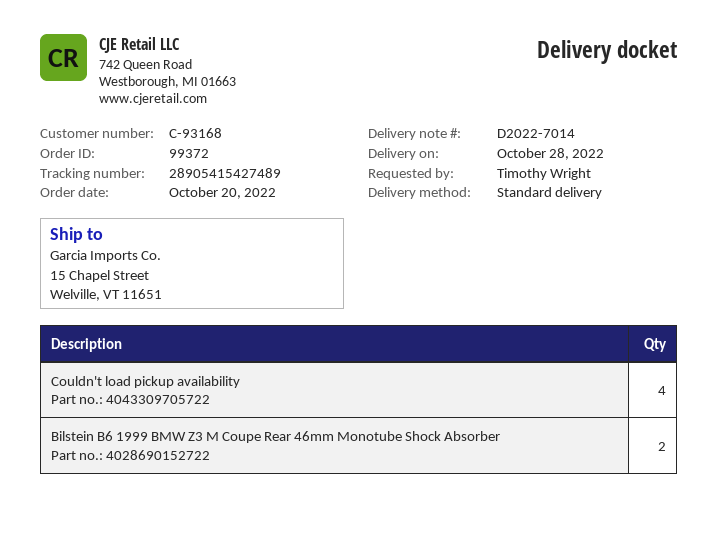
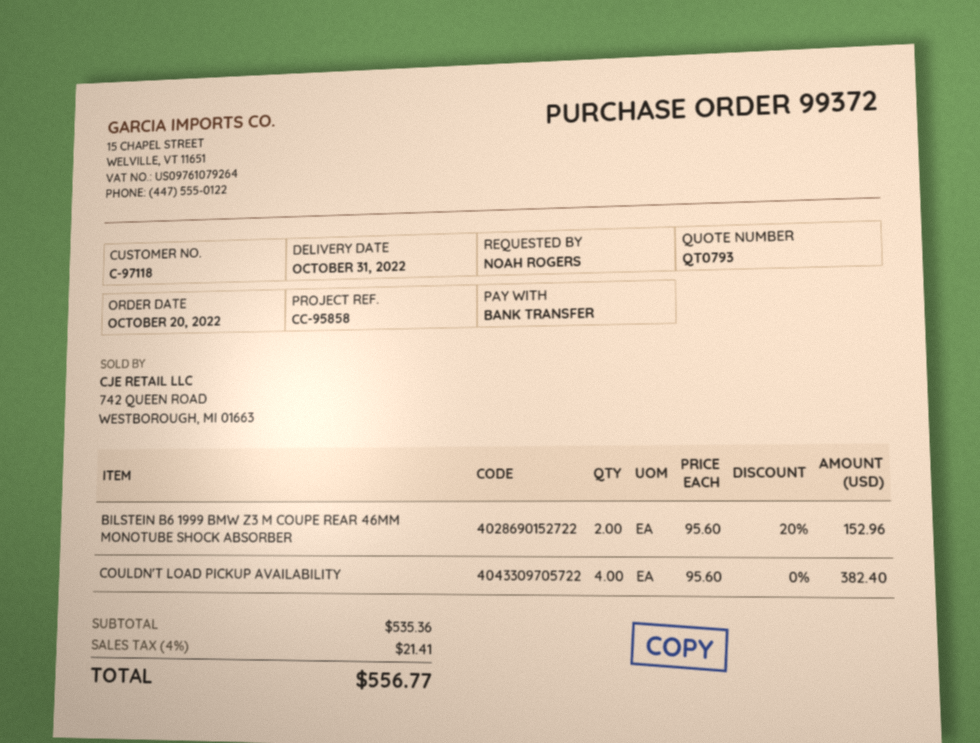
delivery date: 2022-10-28 -> 2022-10-31
customer number: C-93168 -> C-97118
ordered by: Timothy Wright -> NOAH ROGERS

